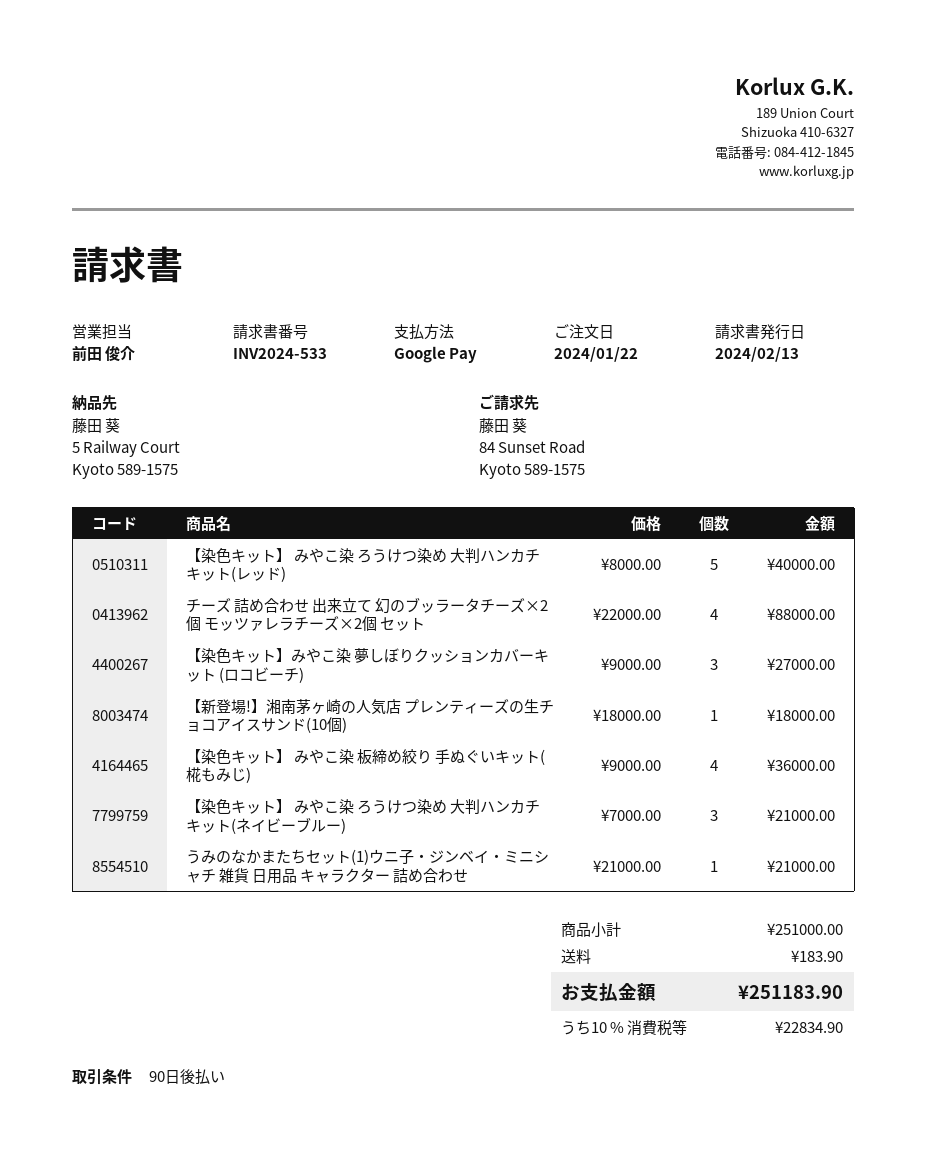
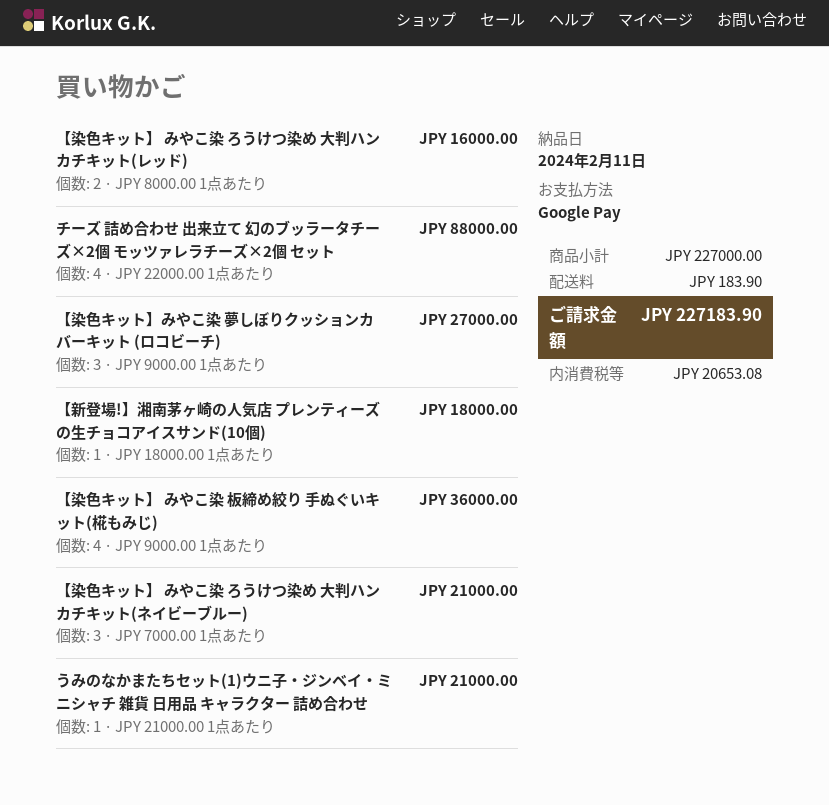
【染色キット】 みやこ染 ろうけつ染め 大判ハンカチキット(レッド): 5 x 8000.00 = 40000.00 -> 2 x 8000.00 = 16000.00
subtotal: 251000.00 -> 227000.00
tax: 22834.90 -> 20653.08
total: 251183.90 -> 227183.90

